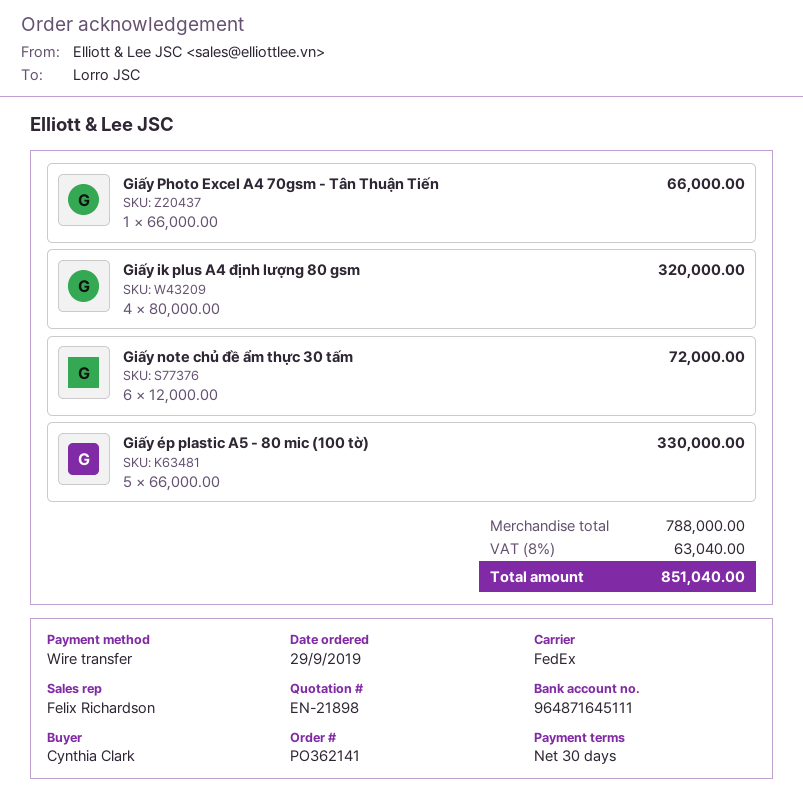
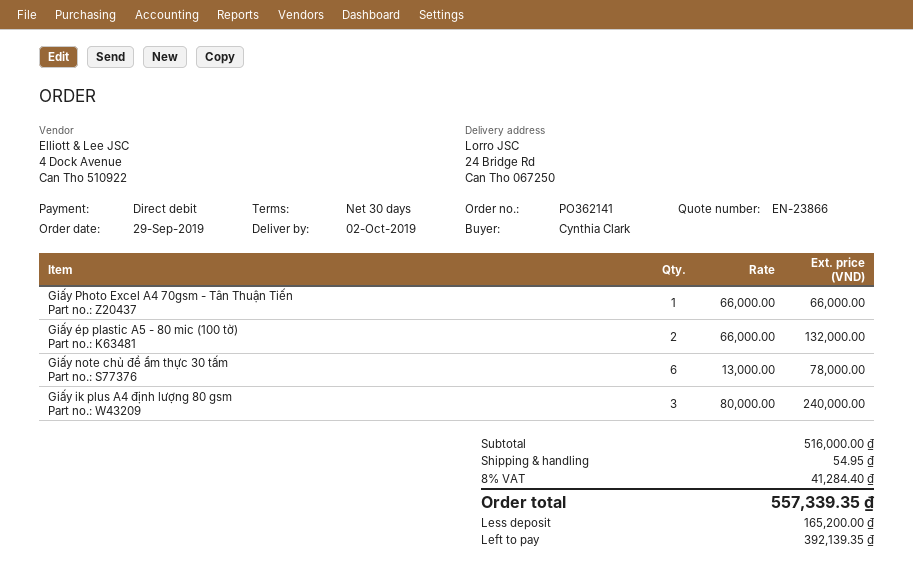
quote number: EN-21898 -> EN-23866
payment method: bank transfer -> direct debit
Giấy ik plus A4 định lượng 80 gsm: 4 x 80000.00 = 320000.00 -> 3 x 80000.00 = 240000.00
Giấy note chủ đề ẩm thực 30 tấm: 6 x 12000.00 = 72000.00 -> 6 x 13000.00 = 78000.00
Giấy ép plastic A5 - 80 mic (100 tờ): 5 x 66000.00 = 330000.00 -> 2 x 66000.00 = 132000.00
subtotal: 788000.00 -> 516000.00
shipping: none -> 54.95
tax: 8% = 63040.00 -> 8% = 41284.40
total: 851040.00 -> 557339.35

